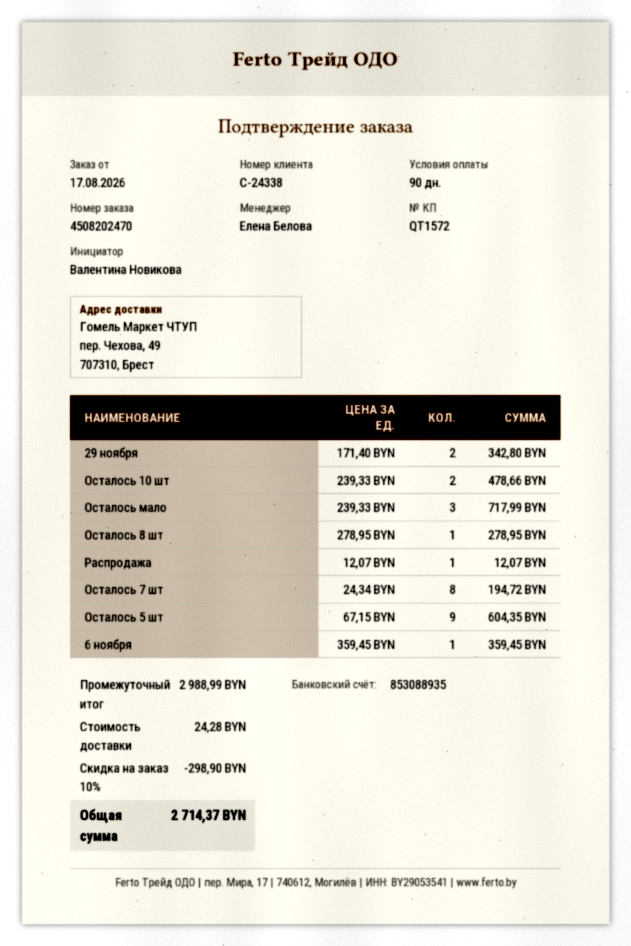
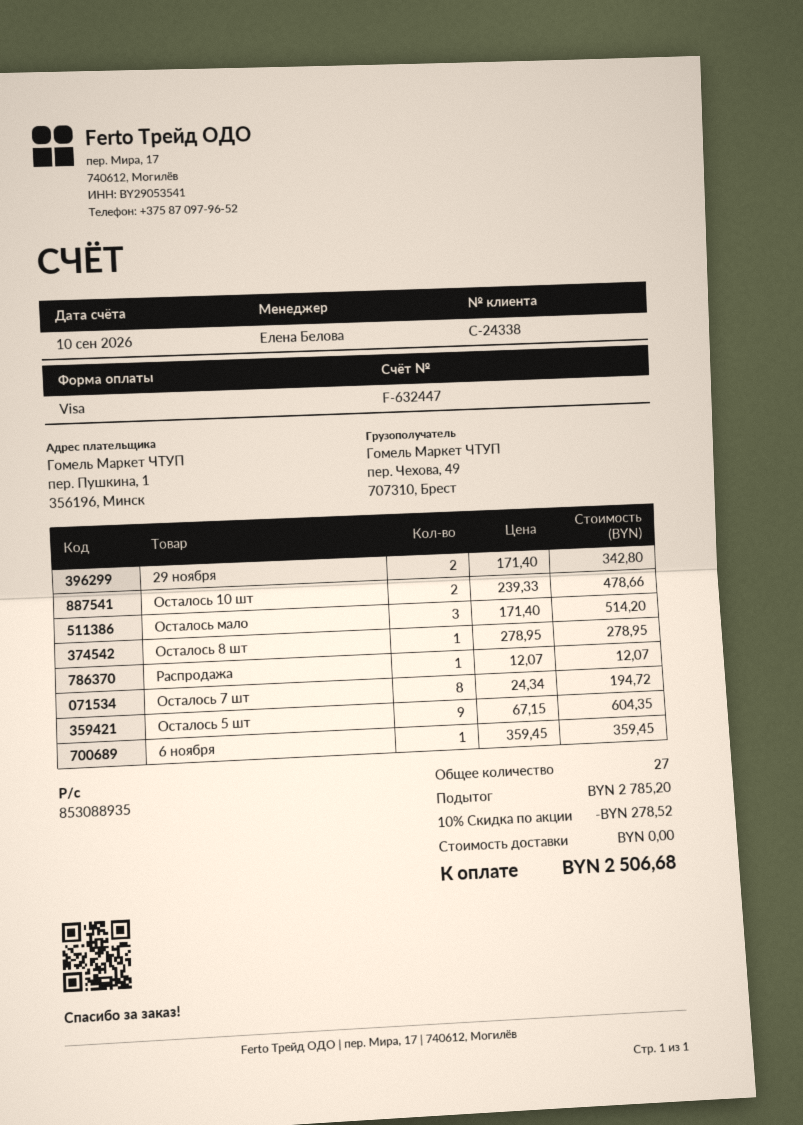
Осталось мало: 3 x 239.33 = 717.99 -> 3 x 171.40 = 514.20
subtotal: 2988.99 -> 2785.20
discount: 10% = 298.90 -> 10% = 278.52
shipping: 24.28 -> 0.00
total: 2714.37 -> 2506.68

